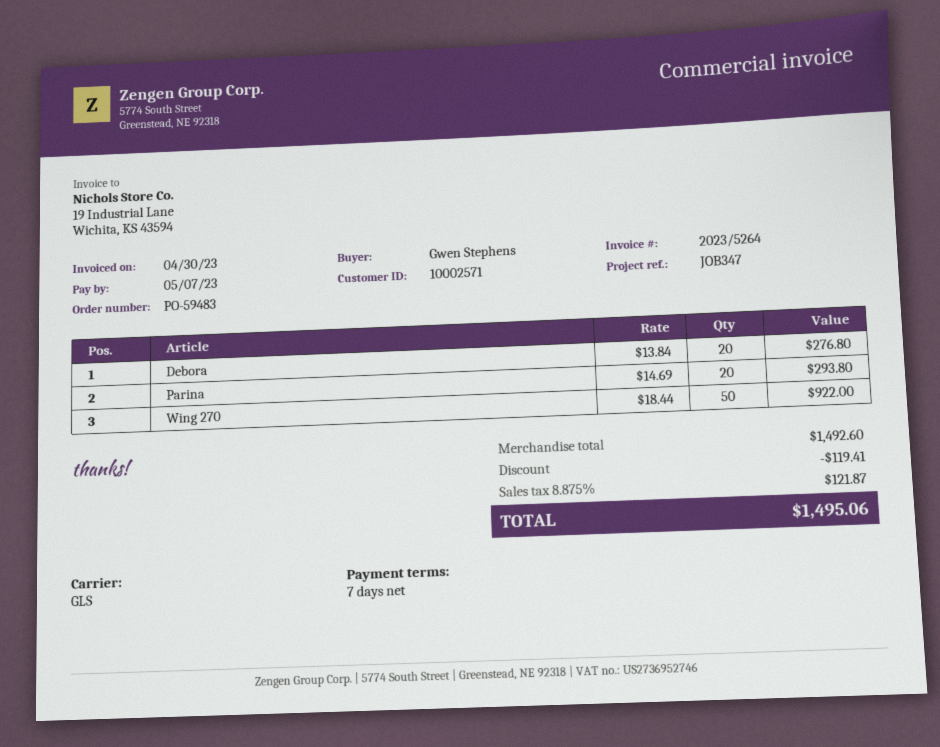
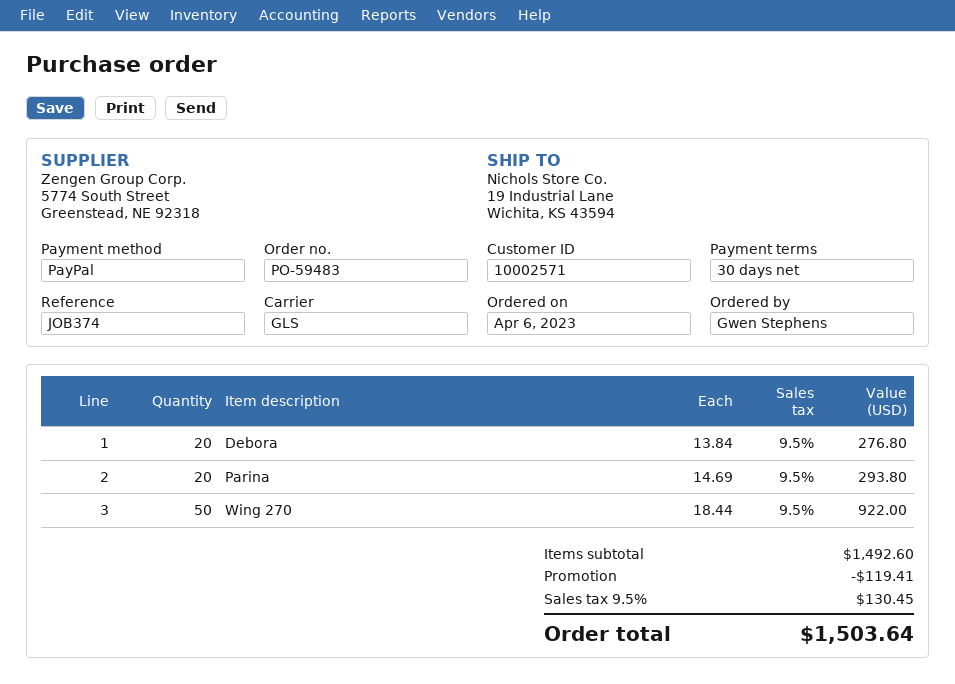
payment terms: 7 days -> 30 days
reference: JOB347 -> JOB374
tax: 8.875% = 121.87 -> 9.5% = 130.45
total: 1495.06 -> 1503.64

